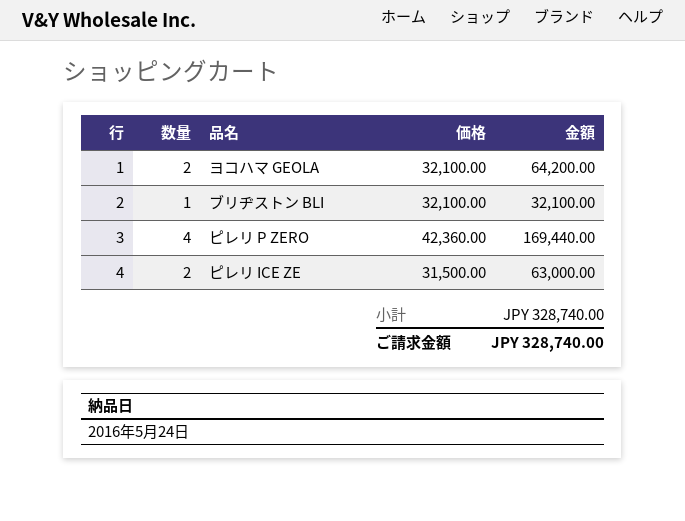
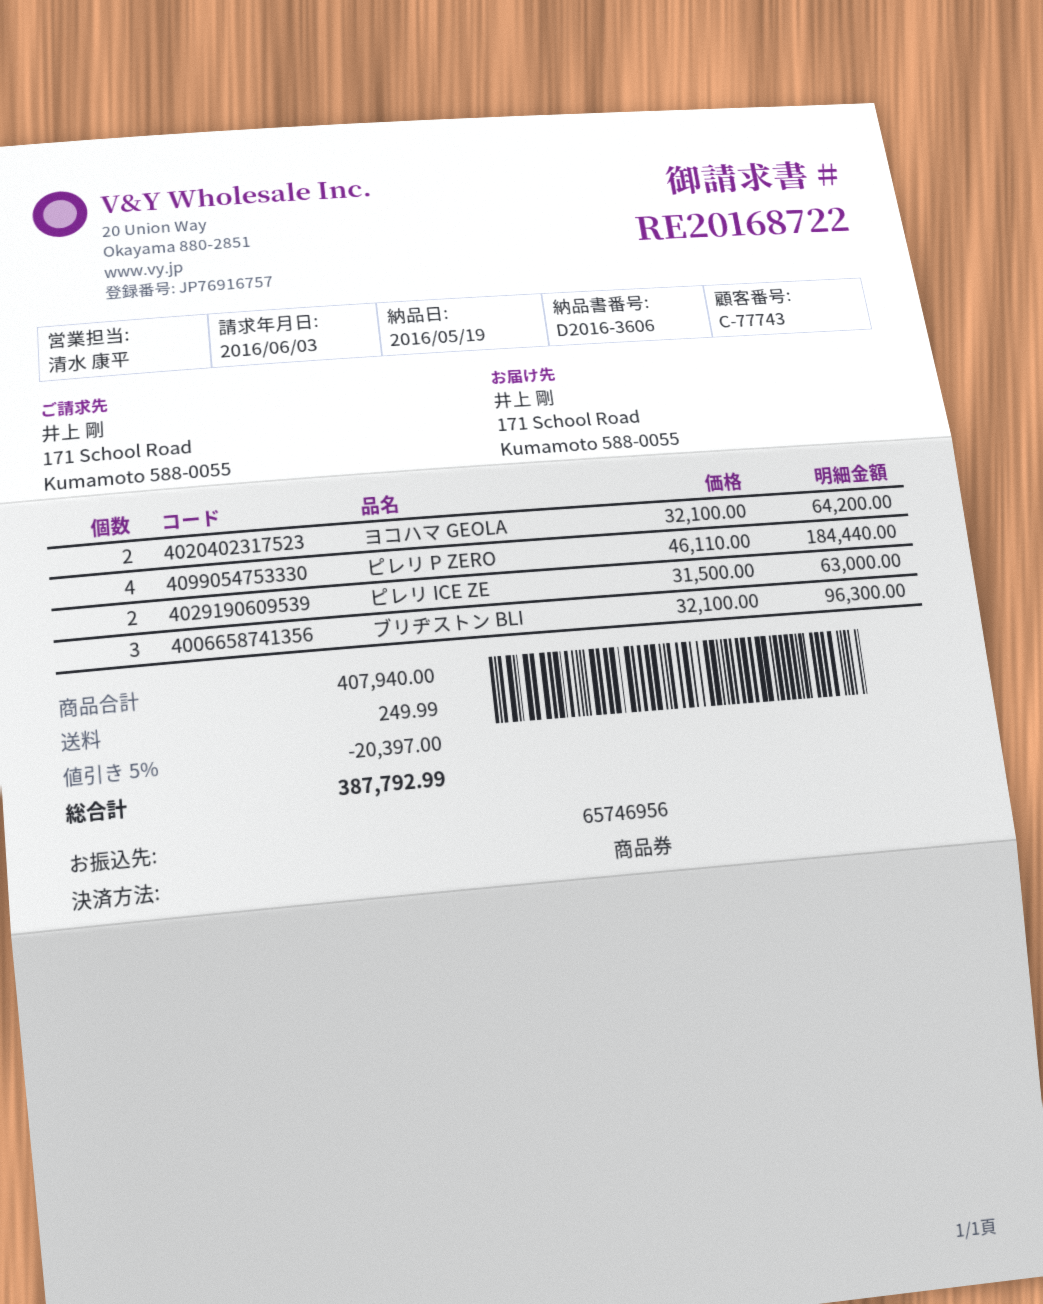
delivery date: 2016-05-24 -> 2016-05-19
ブリヂストン BLI: 1 x 32100.00 = 32100.00 -> 3 x 32100.00 = 96300.00
ピレリ P ZERO: 4 x 42360.00 = 169440.00 -> 4 x 46110.00 = 184440.00
subtotal: 328740.00 -> 407940.00
discount: none -> 5% = 20397.00
shipping: none -> 249.99
total: 328740.00 -> 387792.99

